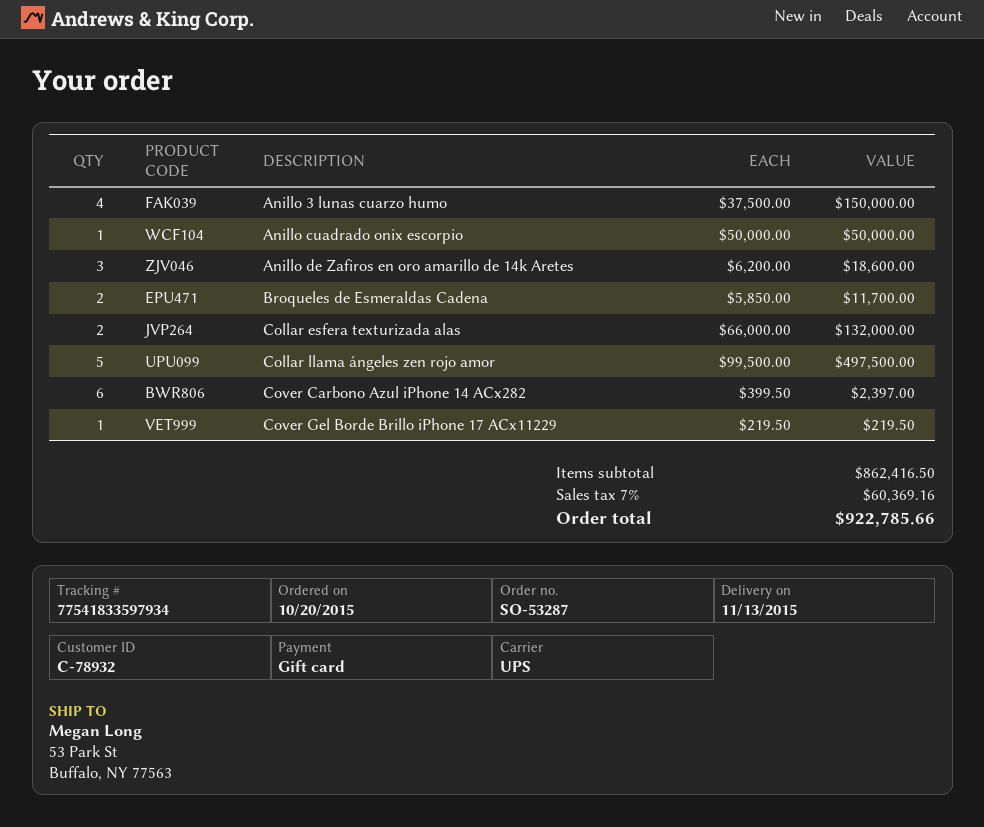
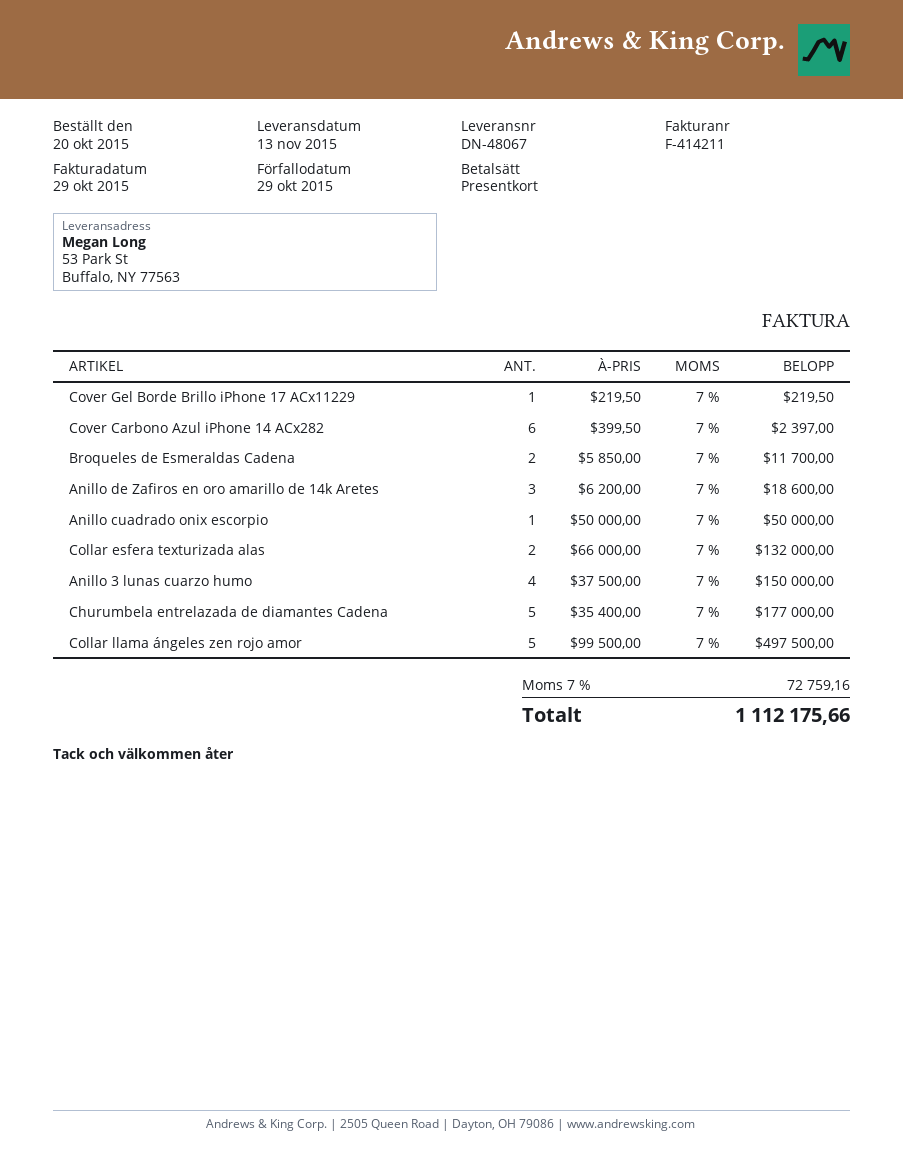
Churumbela entrelazada de diamantes Cadena: none -> 5 x 35400.00 = 177000.00
tax: 7% = 60369.16 -> 7% = 72759.16
total: 922785.66 -> 1112175.66

